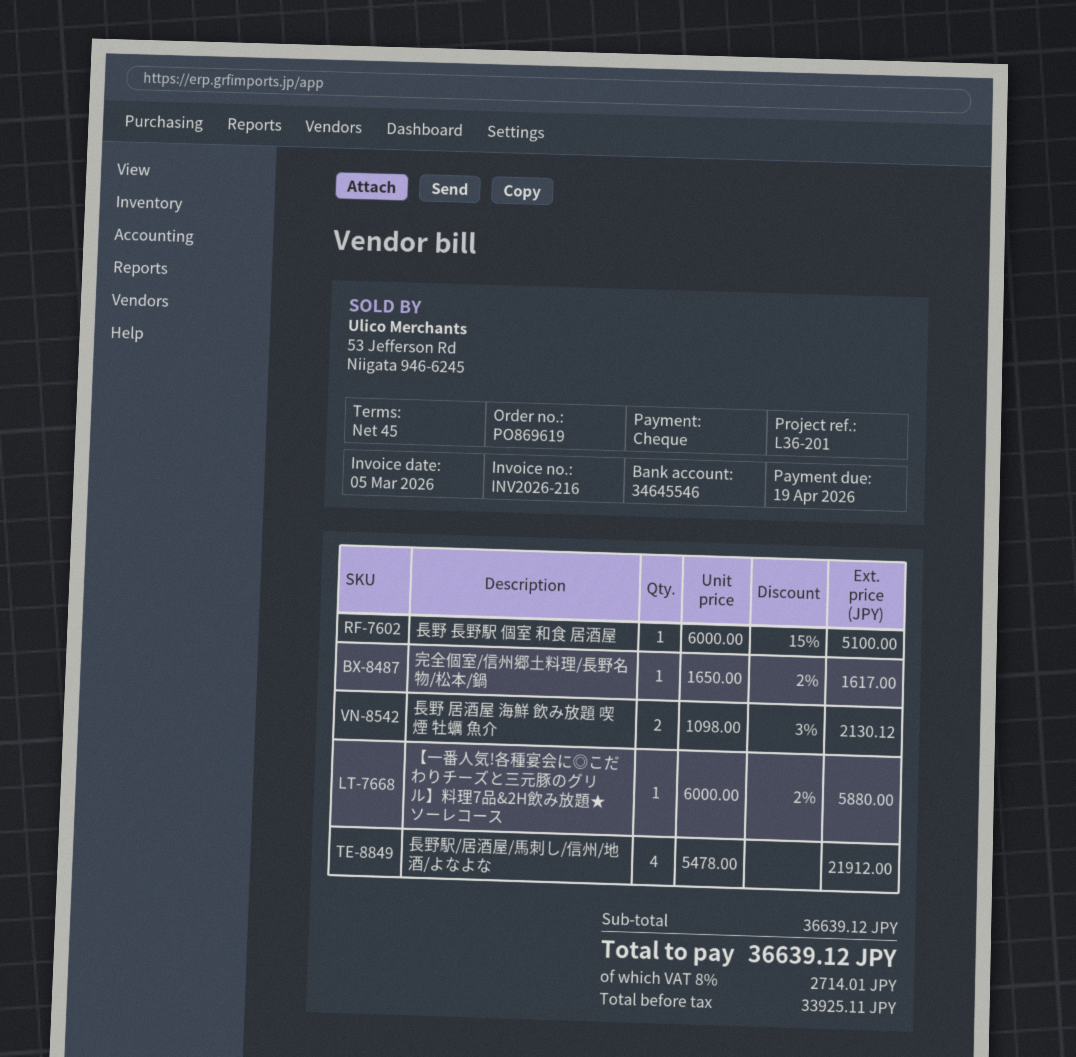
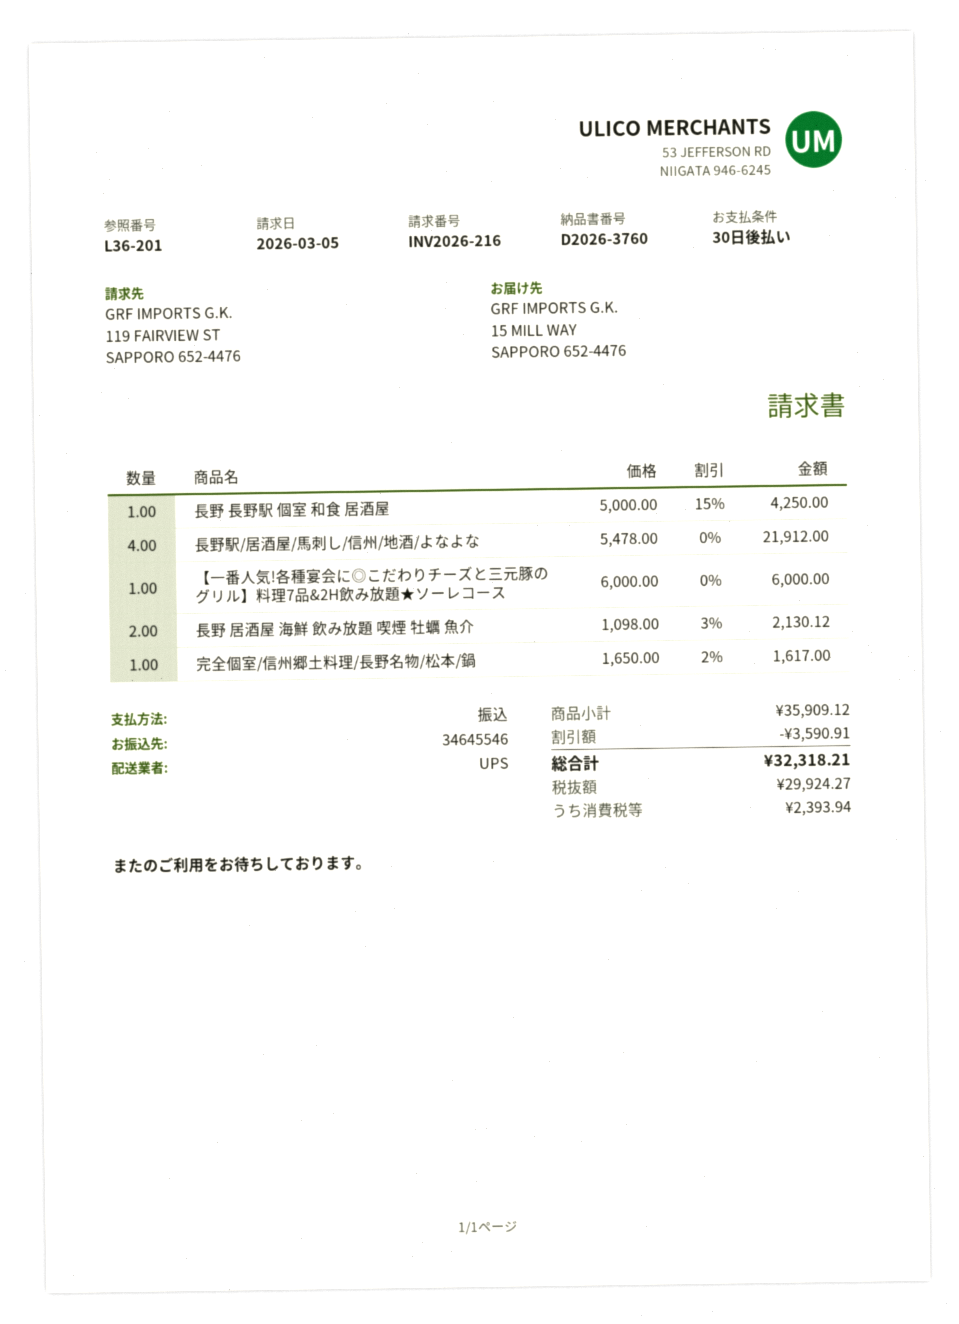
payment terms: 45 days -> 30 days
payment method: cheque -> bank transfer
長野 長野駅 個室 和食 居酒屋: 1 x 6000.00 - 15% = 5100.00 -> 1 x 5000.00 - 15% = 4250.00
【一番人気!各種宴会に◎こだわりチーズと三元豚のグリル】料理7品&2H飲み放題★ソーレコース: 1 x 6000.00 - 2% = 5880.00 -> 1 x 6000.00 = 6000.00
subtotal: 36639.12 -> 35909.12
discount: none -> 3590.91
net: 33925.11 -> 29924.27
tax: 2714.01 -> 2393.94
total: 36639.12 -> 32318.21

